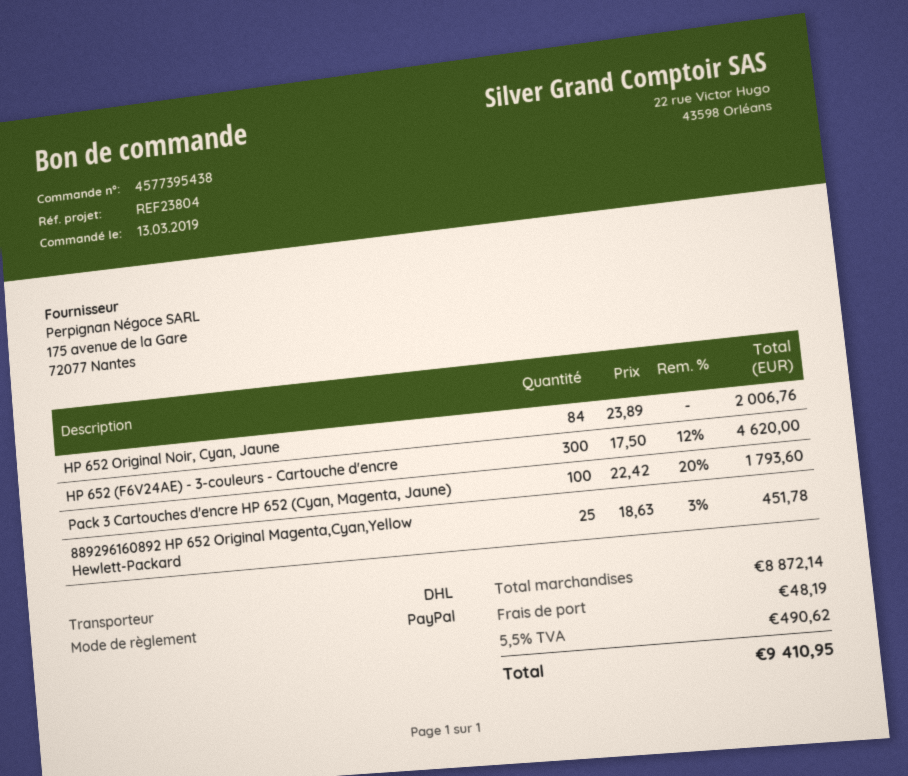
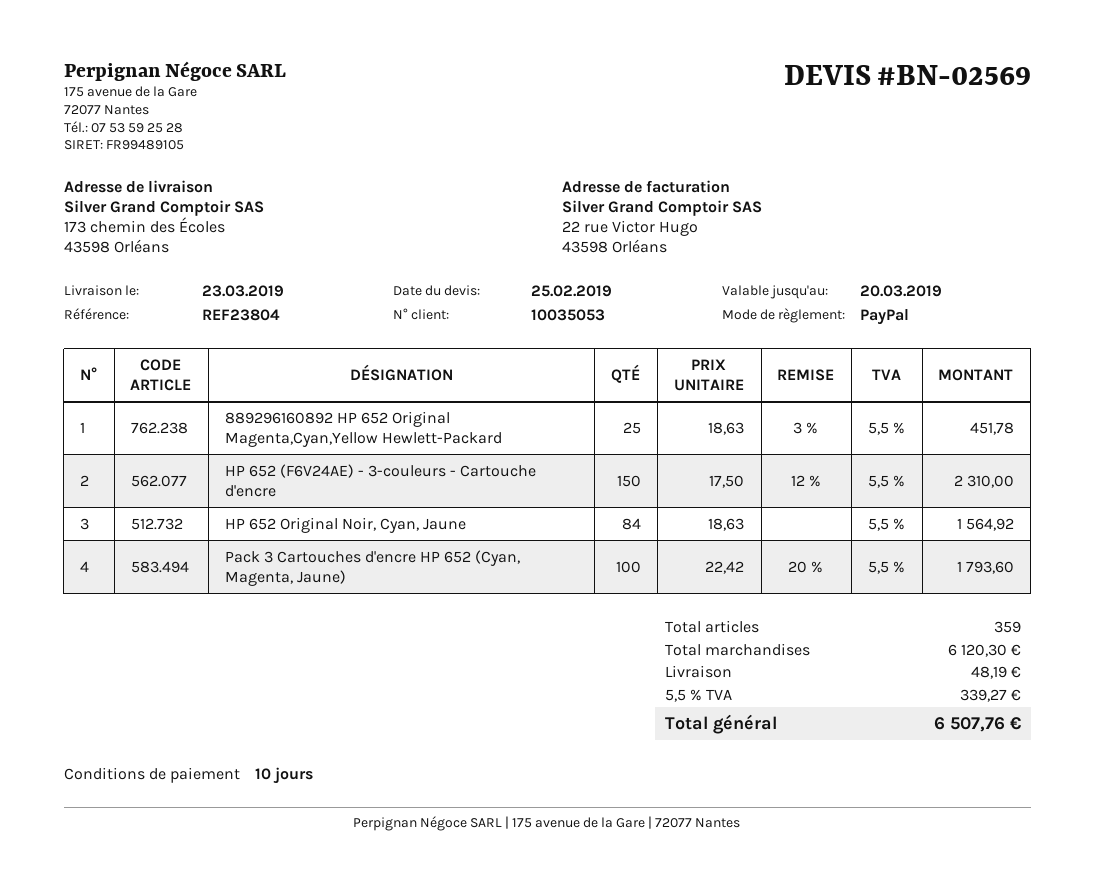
HP 652 Original Noir, Cyan, Jaune: 84 x 23.89 = 2006.76 -> 84 x 18.63 = 1564.92
HP 652 (F6V24AE) - 3-couleurs - Cartouche d'encre: 300 x 17.50 - 12% = 4620.00 -> 150 x 17.50 - 12% = 2310.00
subtotal: 8872.14 -> 6120.30
tax: 5.5% = 490.62 -> 5.5% = 339.27
total: 9410.95 -> 6507.76

